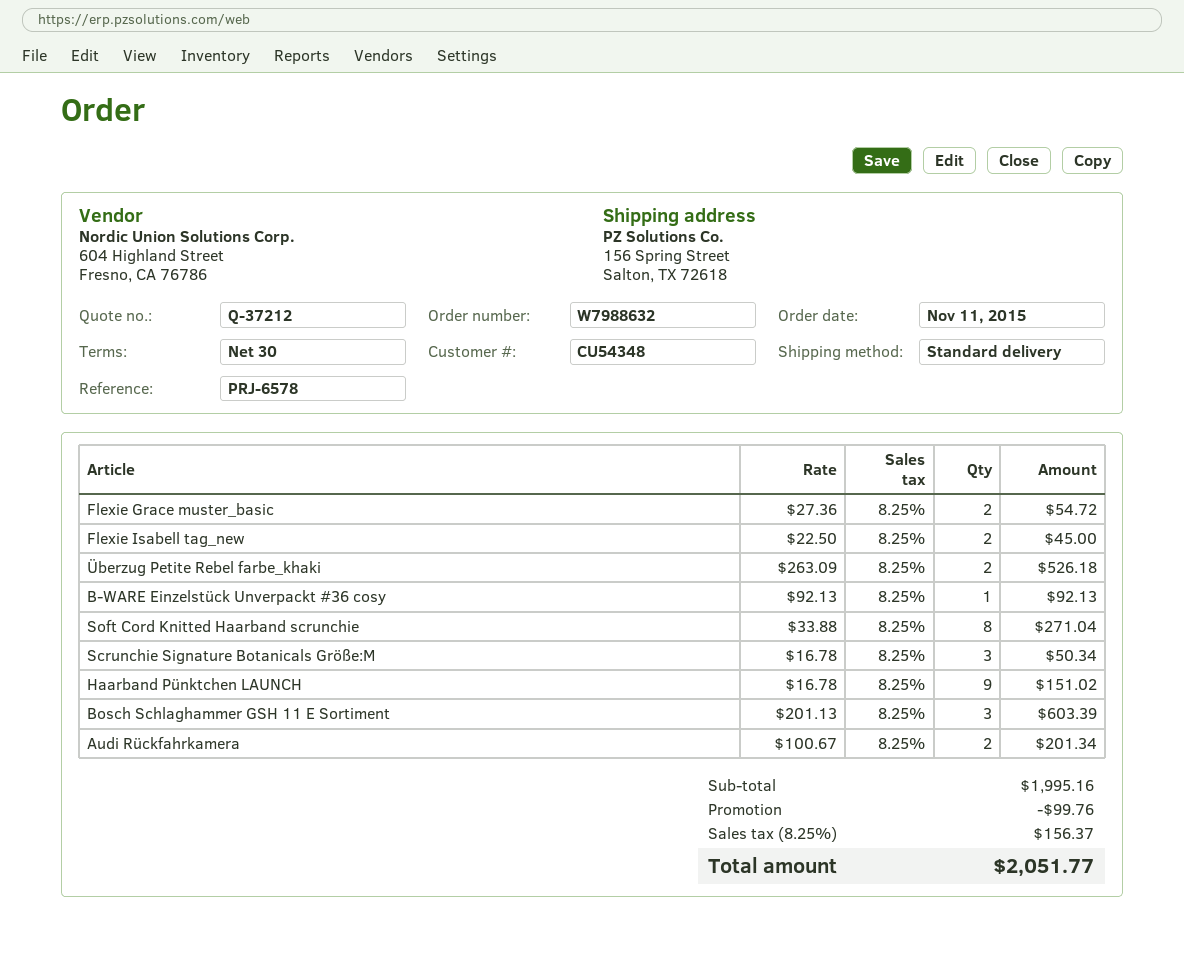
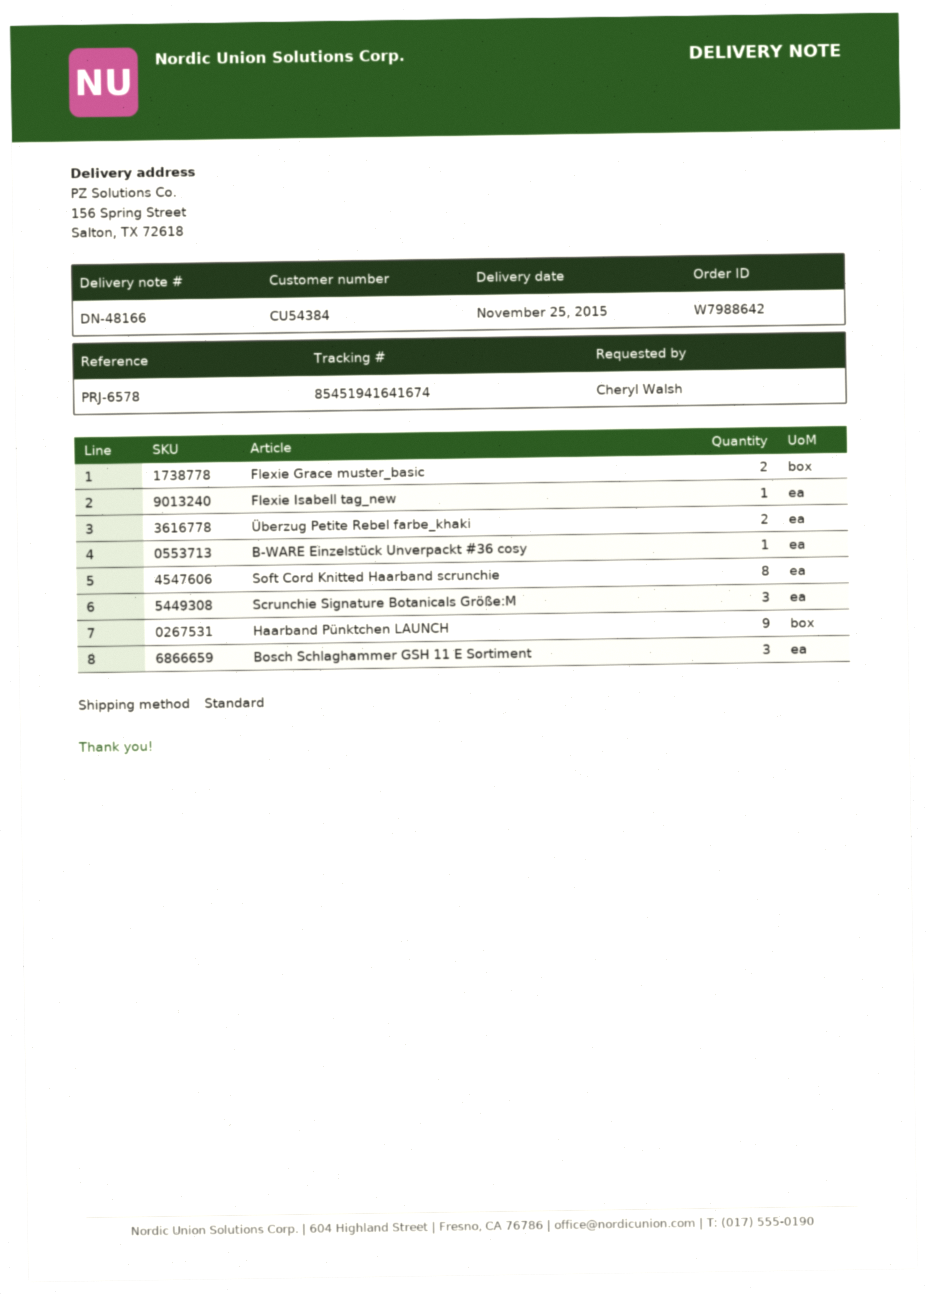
order number: W7988632 -> W7988642
customer number: CU54348 -> CU54384
Flexie Isabell tag_new: 2 -> 1
Audi Rückfahrkamera: 2 -> none

